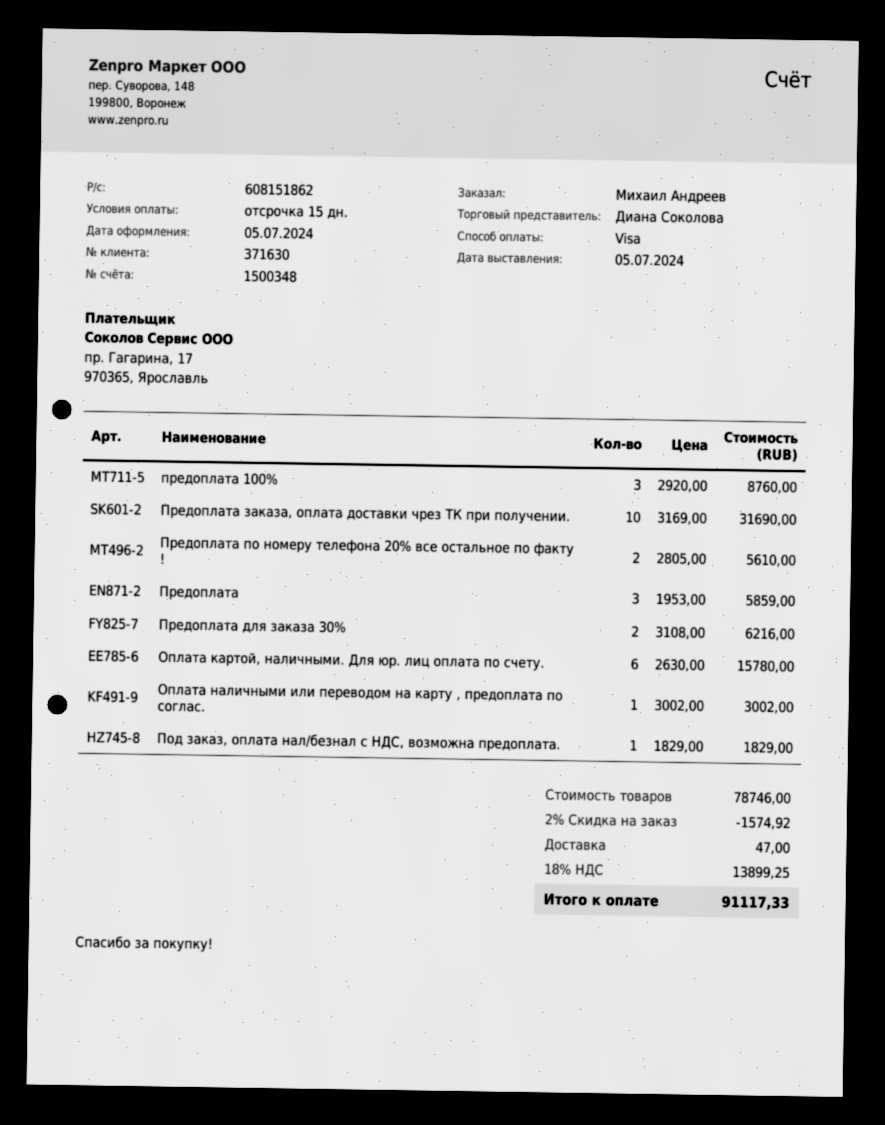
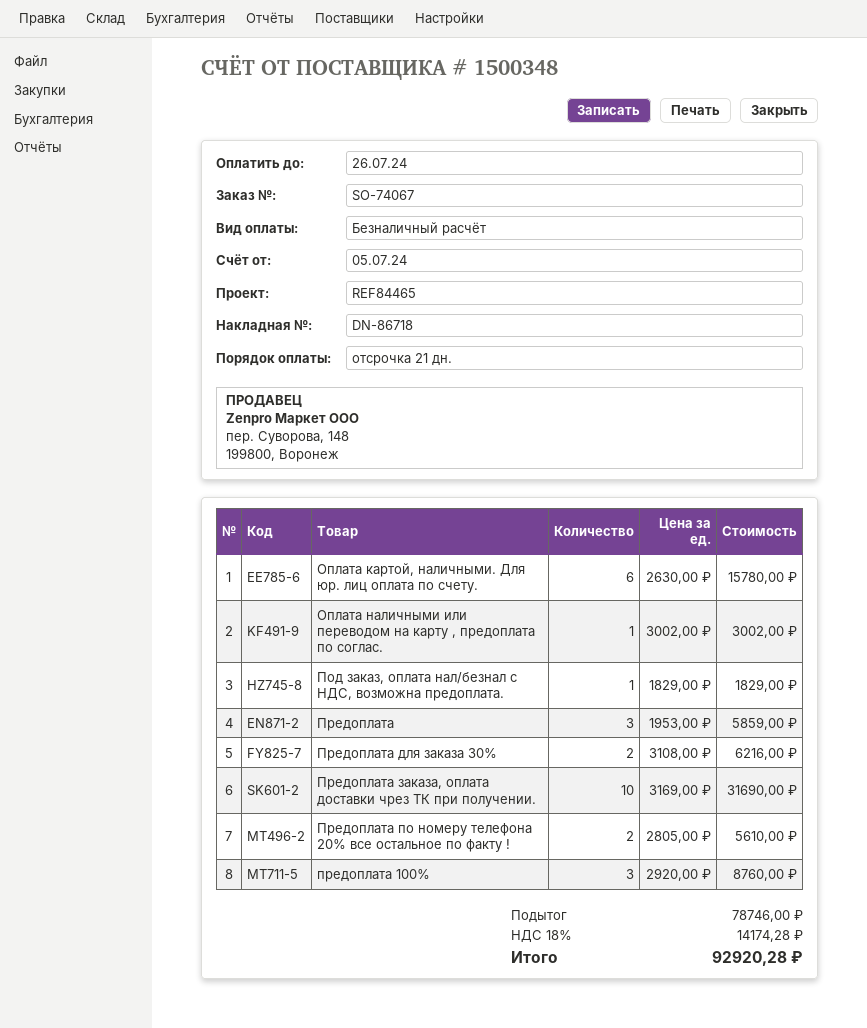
payment terms: 15 days -> 21 days
payment method: Visa -> bank transfer
discount: 2% = 1574.92 -> none
shipping: 47.00 -> none
tax: 18% = 13899.25 -> 18% = 14174.28
total: 91117.33 -> 92920.28

